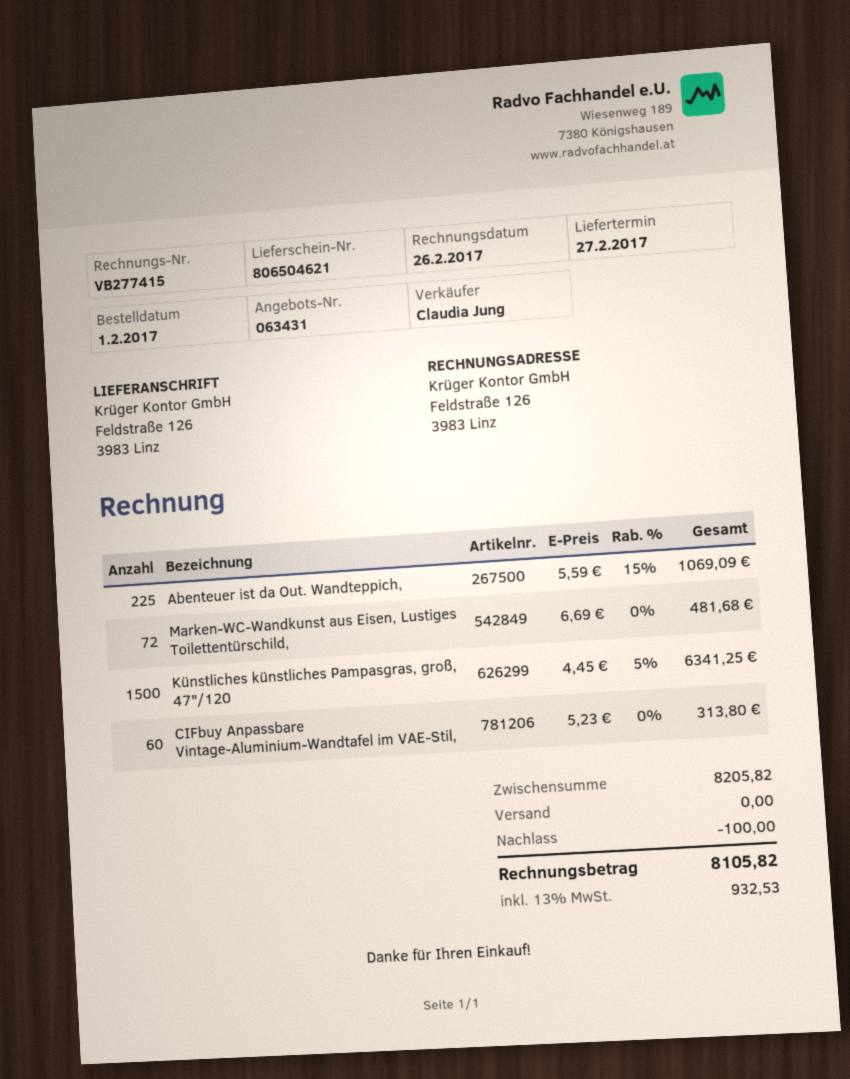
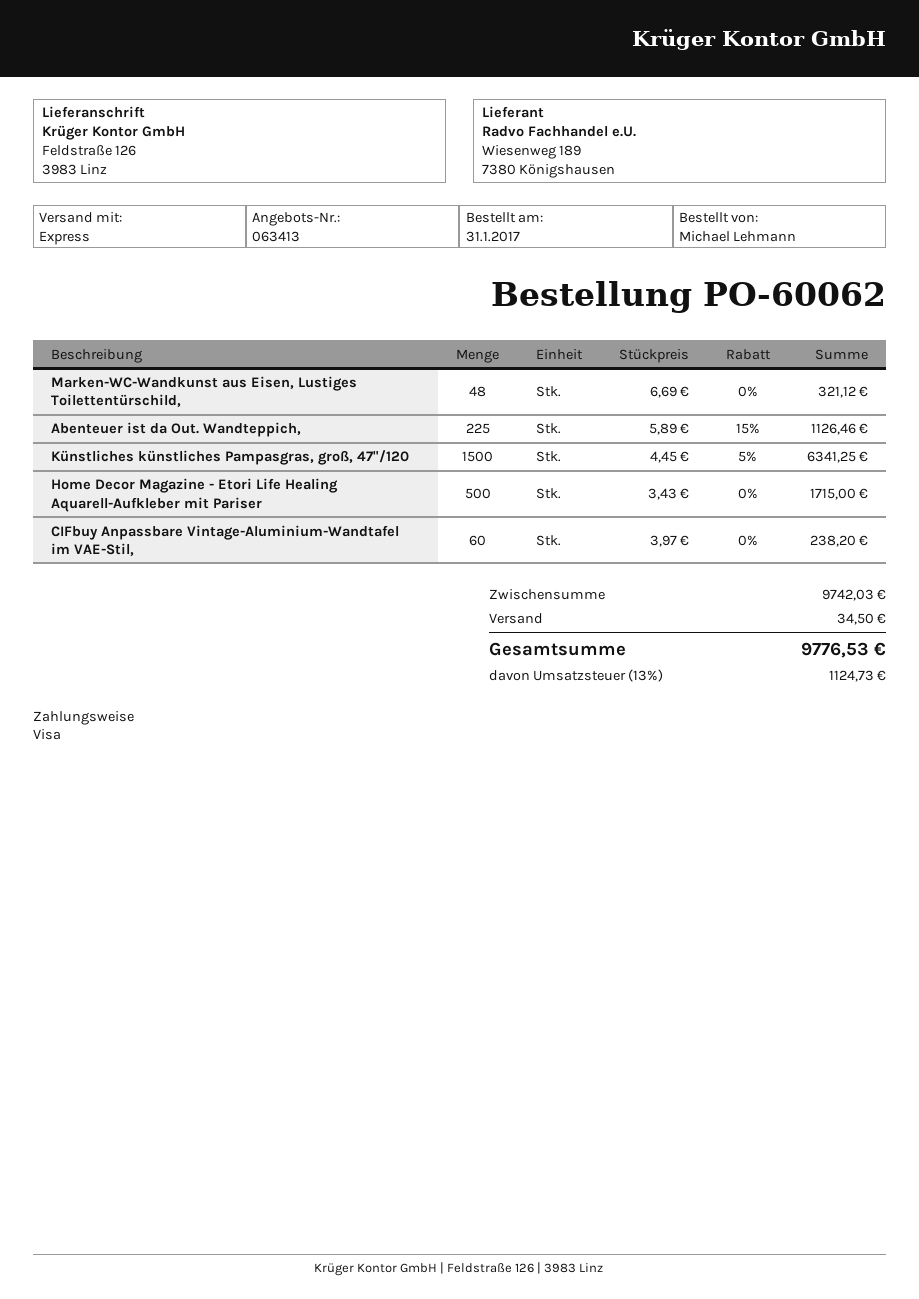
quote number: 063431 -> 063413
order date: 2017-02-01 -> 2017-01-31
Abenteuer ist da Out. Wandteppich,: 225 x 5.59 - 15% = 1069.09 -> 225 x 5.89 - 15% = 1126.46
Marken-WC-Wandkunst aus Eisen, Lustiges Toilettentürschild,: 72 x 6.69 = 481.68 -> 48 x 6.69 = 321.12
CIFbuy Anpassbare Vintage-Aluminium-Wandtafel im VAE-Stil,: 60 x 5.23 = 313.80 -> 60 x 3.97 = 238.20
Home Decor Magazine - Etori Life Healing Aquarell-Aufkleber mit Pariser: none -> 500 x 3.43 = 1715.00
subtotal: 8205.82 -> 9742.03
discount: 100.00 -> none
shipping: 0.00 -> 34.50
tax: 13% = 932.53 -> 13% = 1124.73
total: 8105.82 -> 9776.53

